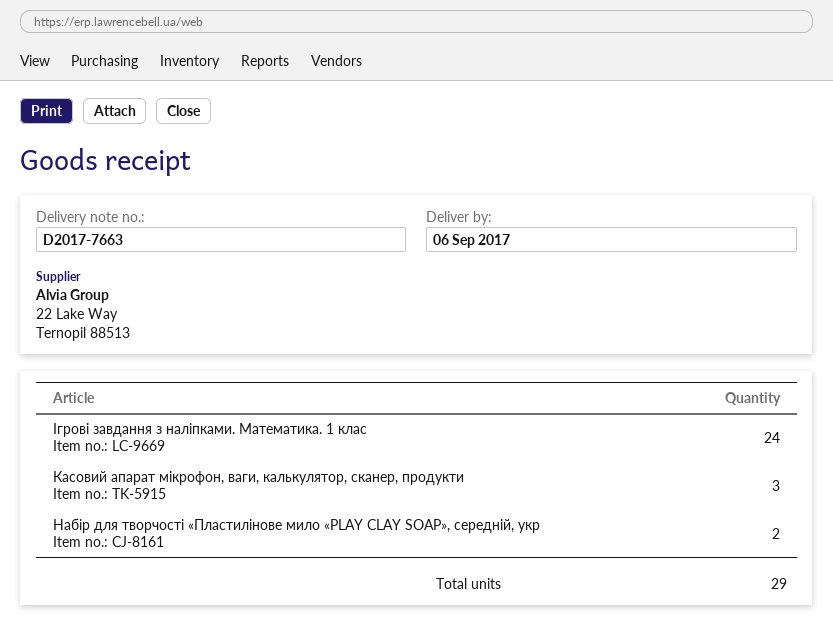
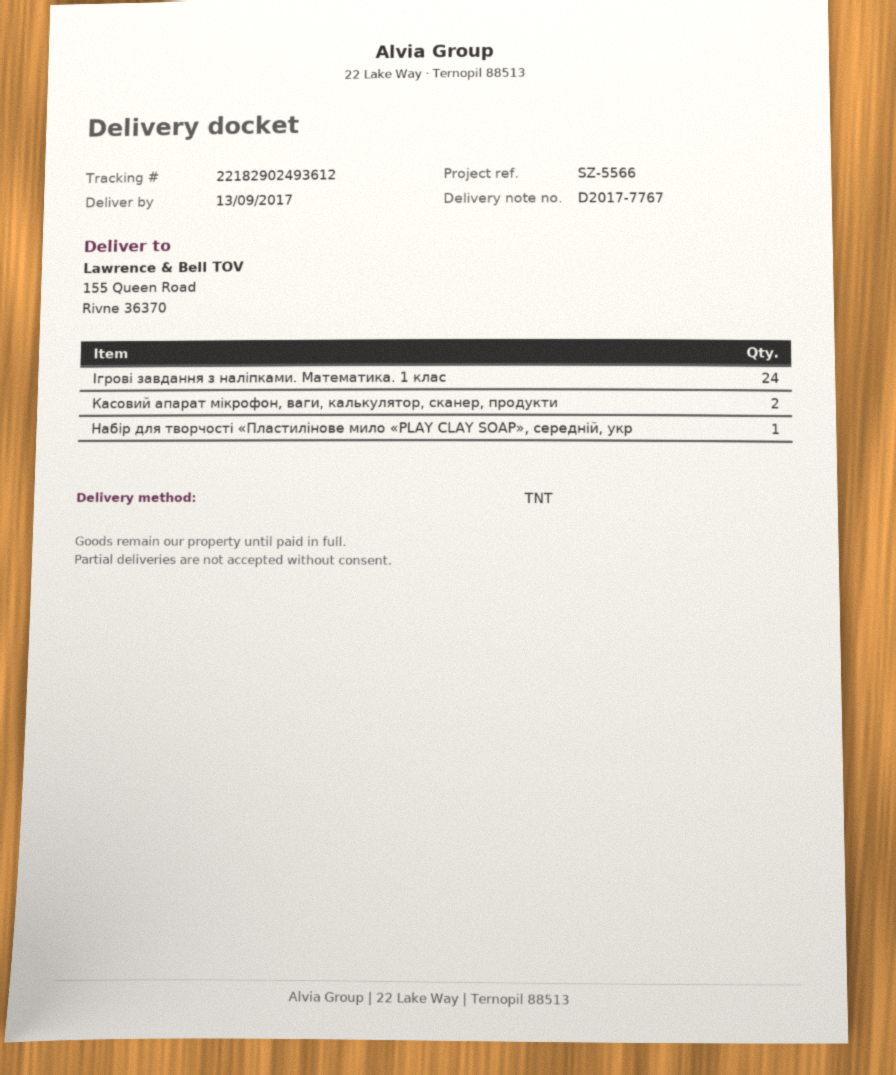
delivery note number: D2017-7663 -> D2017-7767
delivery date: 2017-09-06 -> 2017-09-13
Касовий апарат мікрофон, ваги, калькулятор, сканер, продукти: 3 -> 2
Набір для творчості «Пластилінове мило «PLAY CLAY SOAP», середній, укр: 2 -> 1

